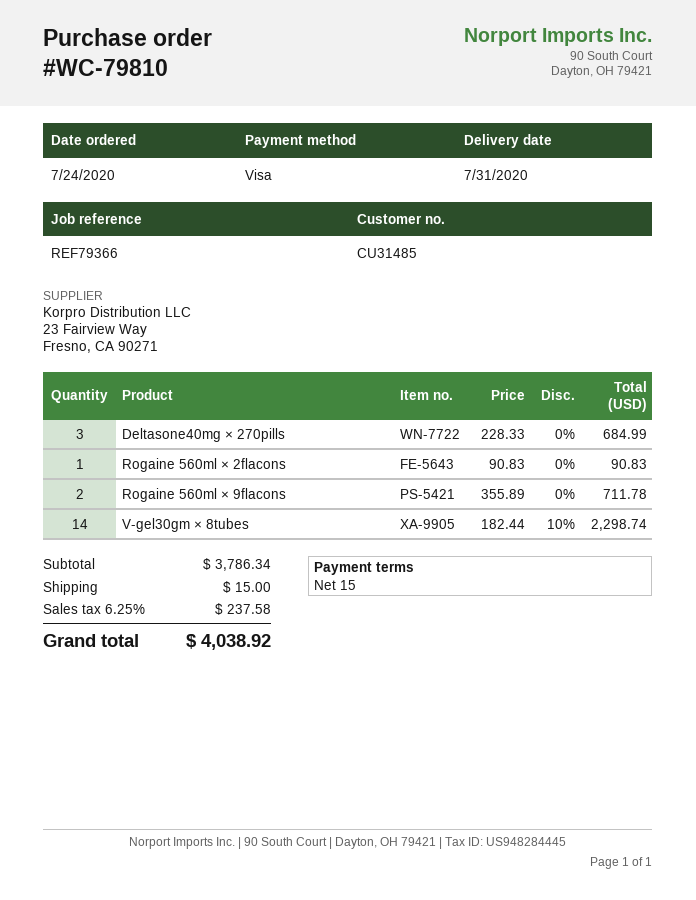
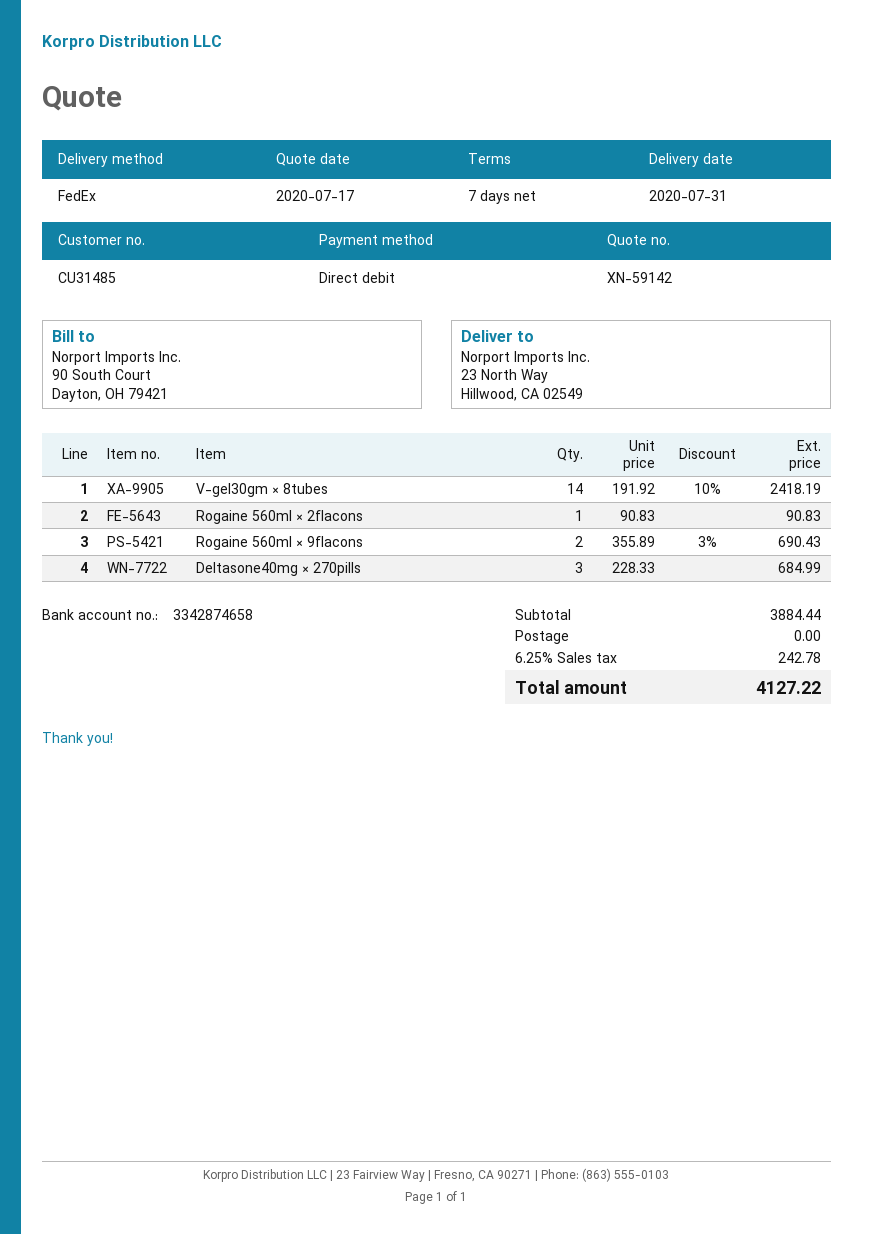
payment terms: 15 days -> 7 days
payment method: Visa -> direct debit
Rogaine 560ml × 9flacons: 2 x 355.89 = 711.78 -> 2 x 355.89 - 3% = 690.43
V-gel30gm × 8tubes: 14 x 182.44 - 10% = 2298.74 -> 14 x 191.92 - 10% = 2418.19
subtotal: 3786.34 -> 3884.44
shipping: 15.00 -> 0.00
tax: 6.25% = 237.58 -> 6.25% = 242.78
total: 4038.92 -> 4127.22

